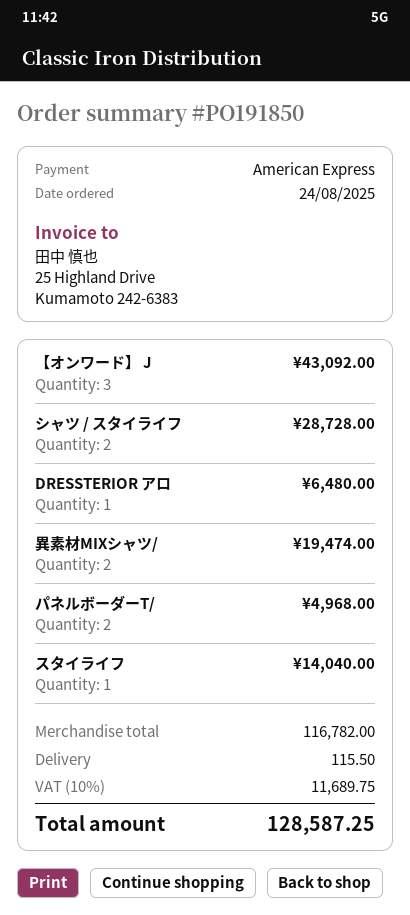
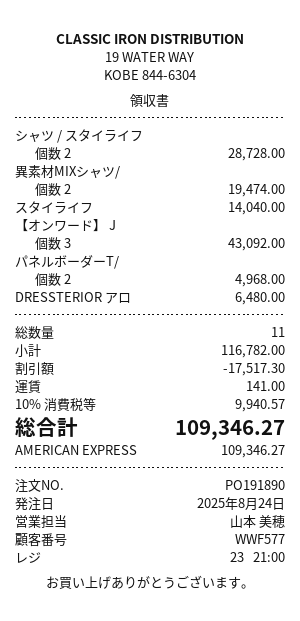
order number: PO191850 -> PO191890
discount: none -> 17517.30
shipping: 115.50 -> 141.00
tax: 10% = 11689.75 -> 10% = 9940.57
total: 128587.25 -> 109346.27

